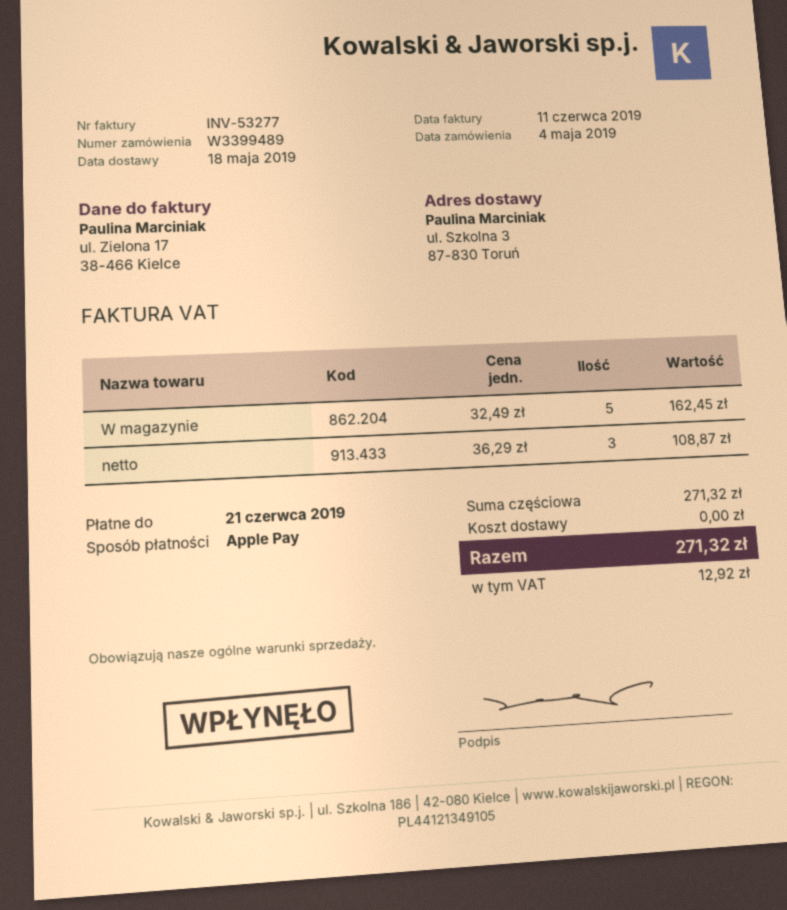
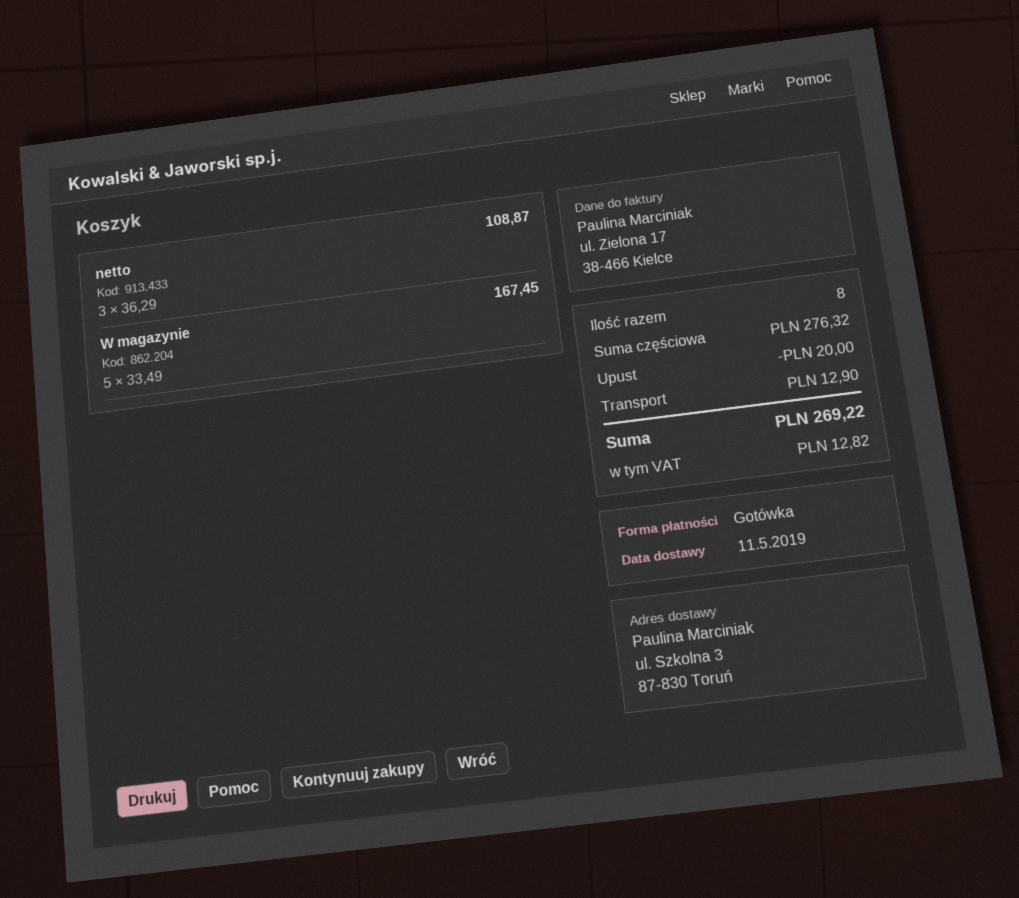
delivery date: 2019-05-18 -> 2019-05-11
payment method: Apple Pay -> cash
W magazynie: 5 x 32.49 = 162.45 -> 5 x 33.49 = 167.45
subtotal: 271.32 -> 276.32
discount: none -> 20.00
shipping: 0.00 -> 12.90
tax: 12.92 -> 12.82
total: 271.32 -> 269.22

